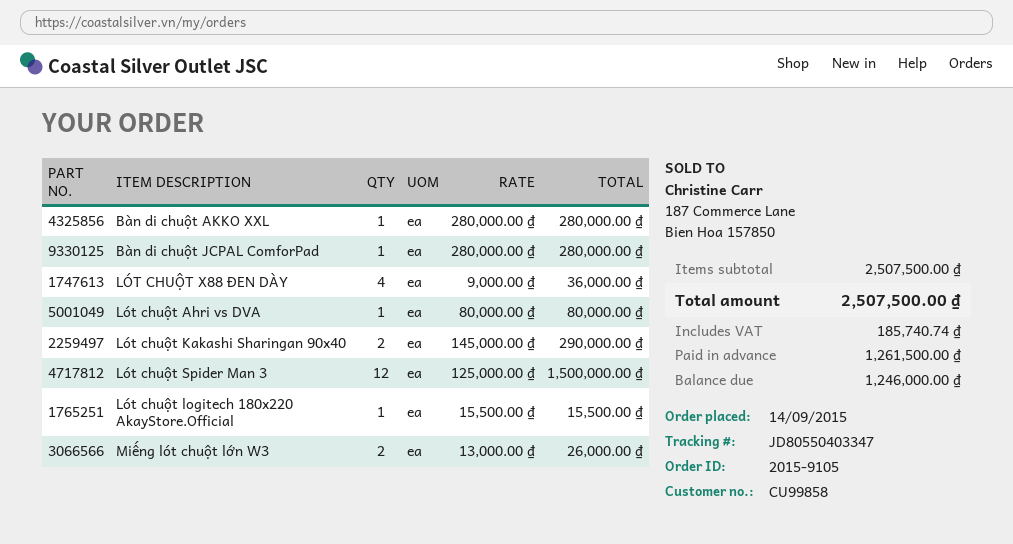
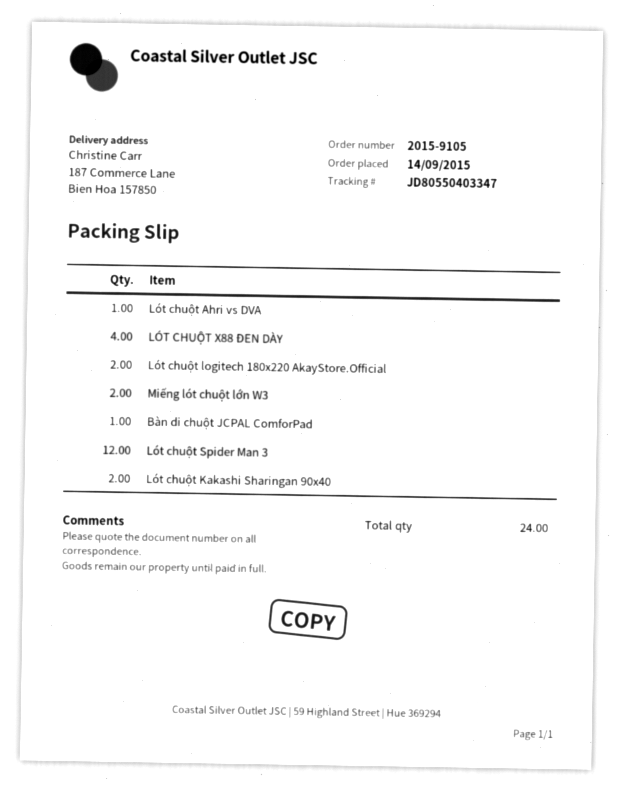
Bàn di chuột AKKO XXL: 1 -> none
Lót chuột logitech 180x220 AkayStore.Official: 1 -> 2

